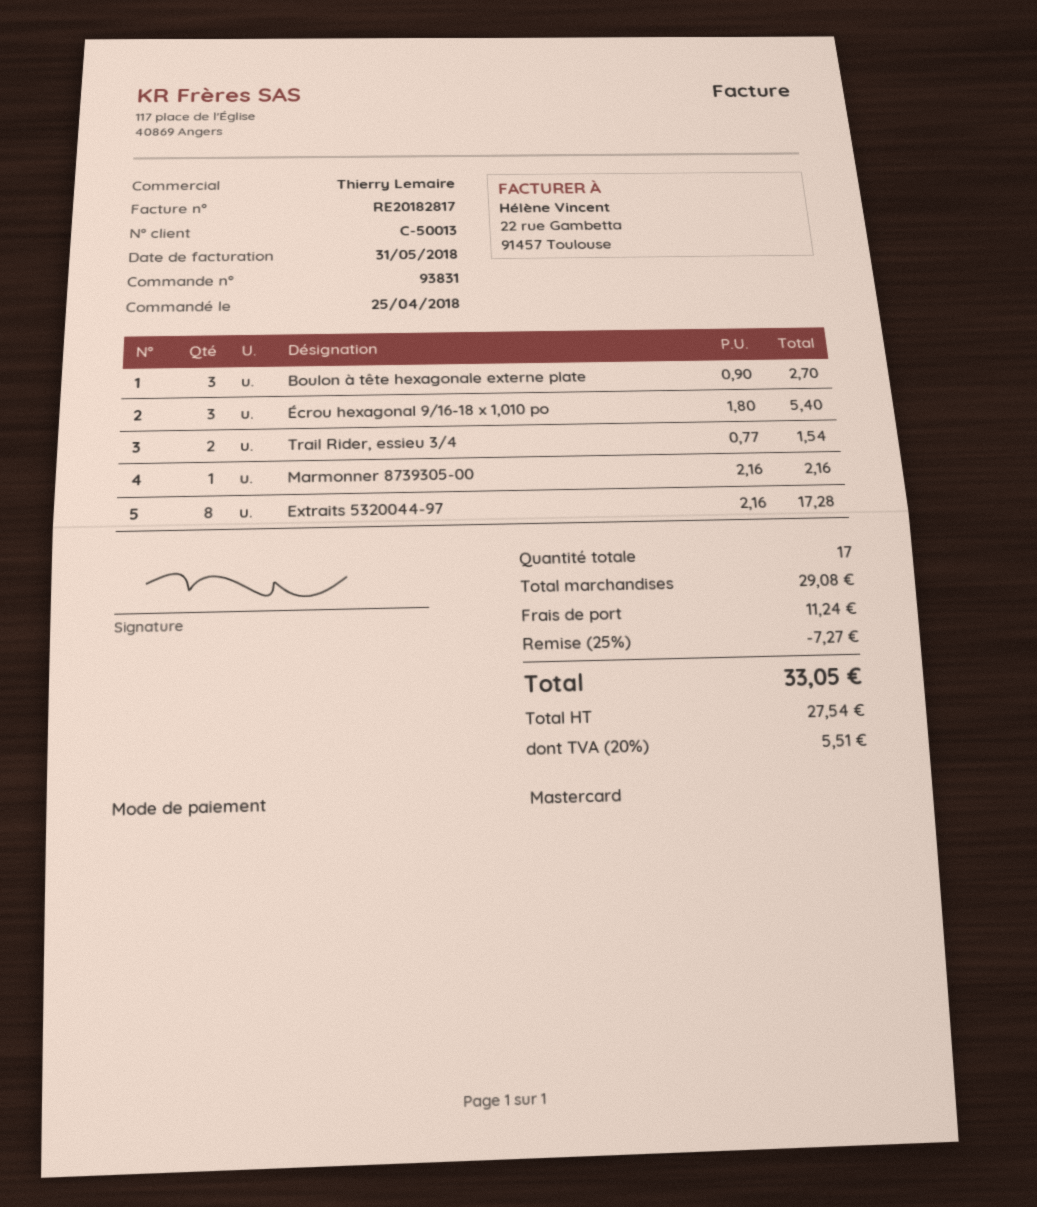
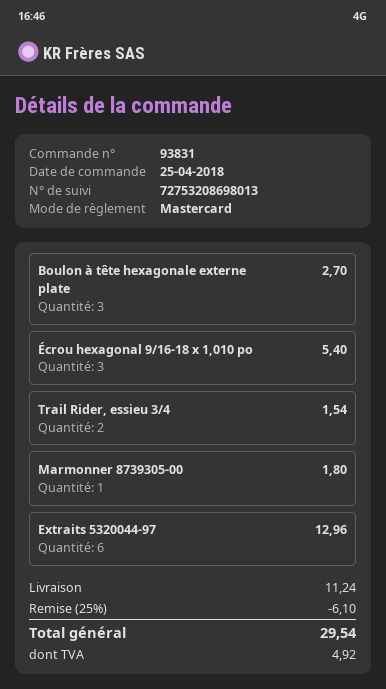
Marmonner 8739305-00: 1 for 2.16 -> 1 for 1.80
Extraits 5320044-97: 8 for 17.28 -> 6 for 12.96
discount: 25% = 7.27 -> 25% = 6.10
tax: 5.51 -> 4.92
total: 33.05 -> 29.54

